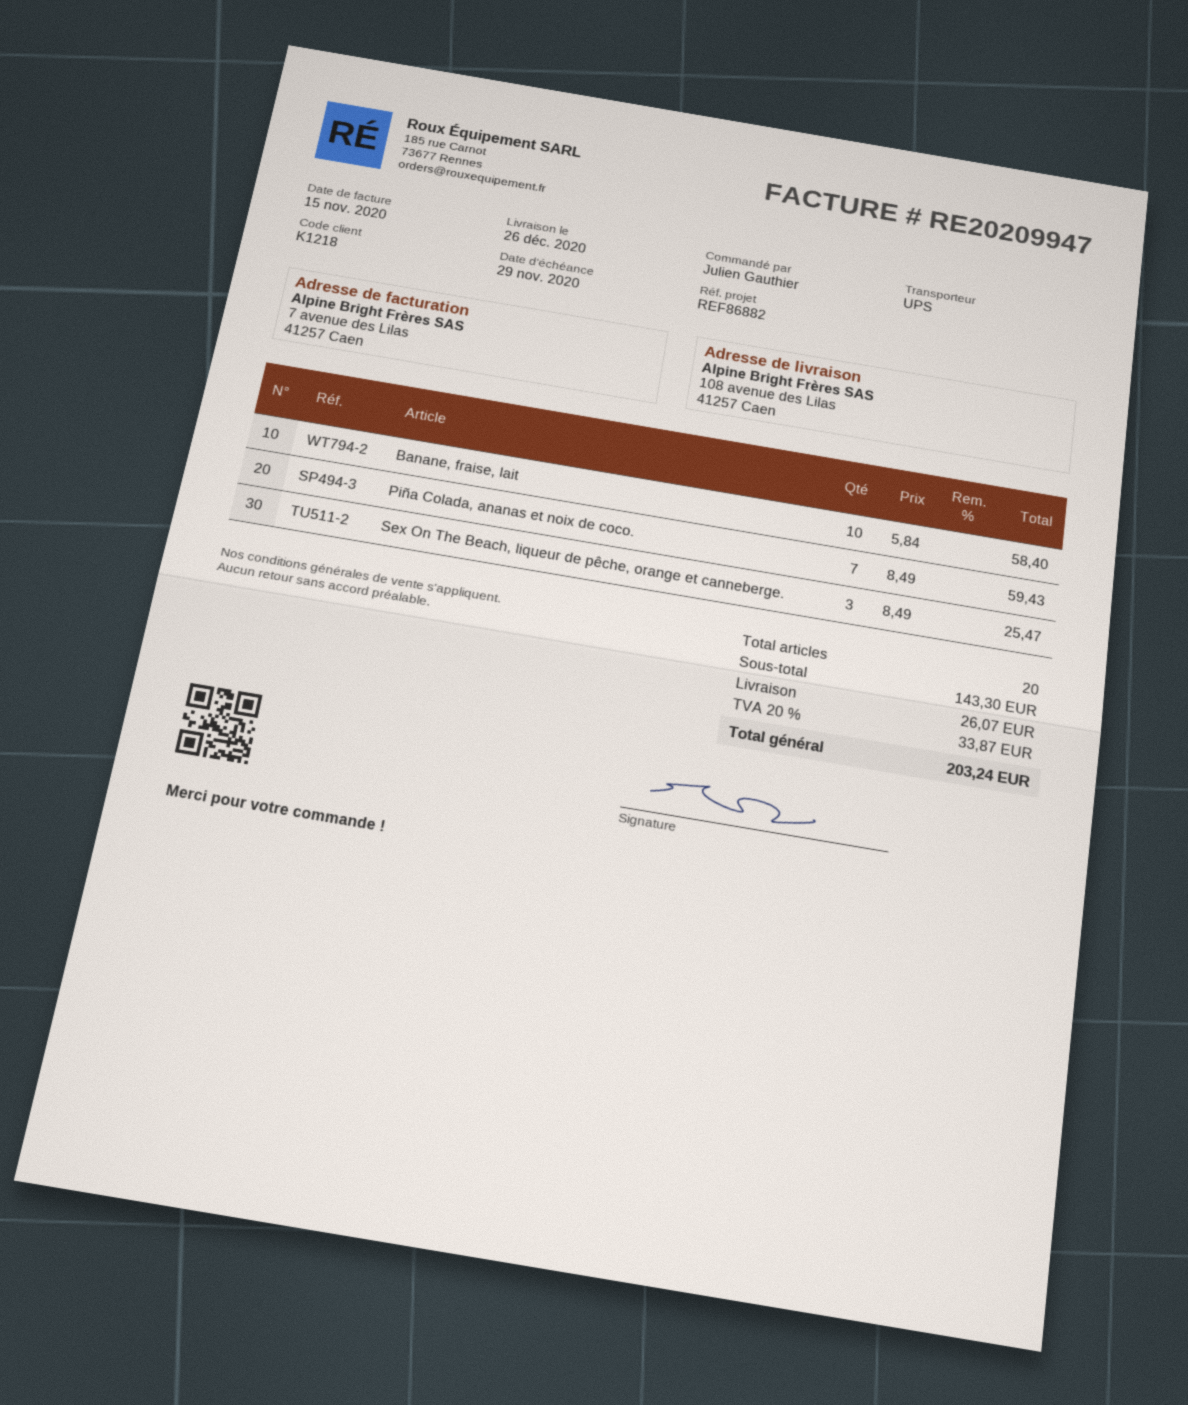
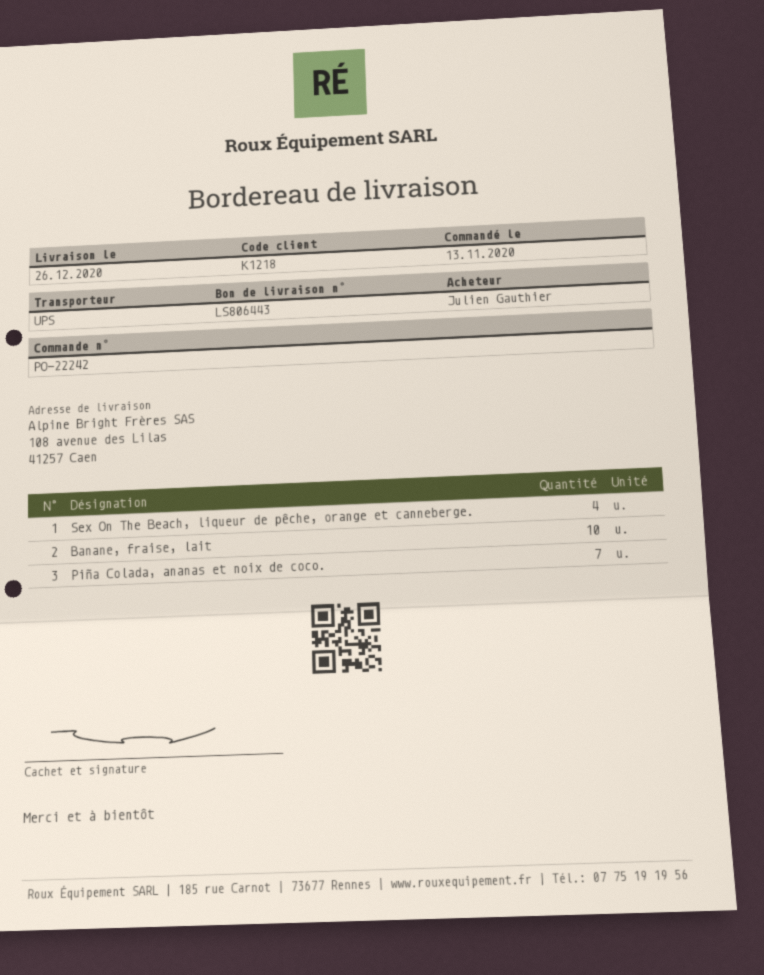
Sex On The Beach, liqueur de pêche, orange et canneberge.: 3 -> 4

